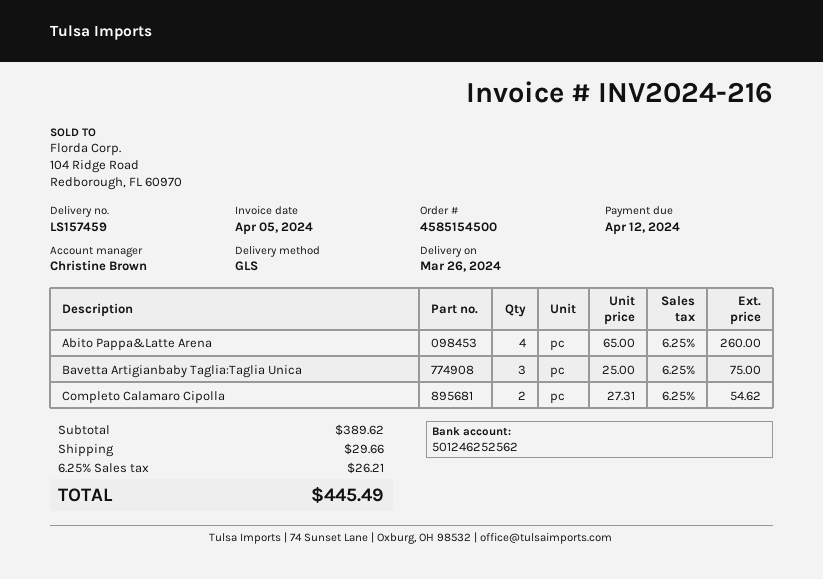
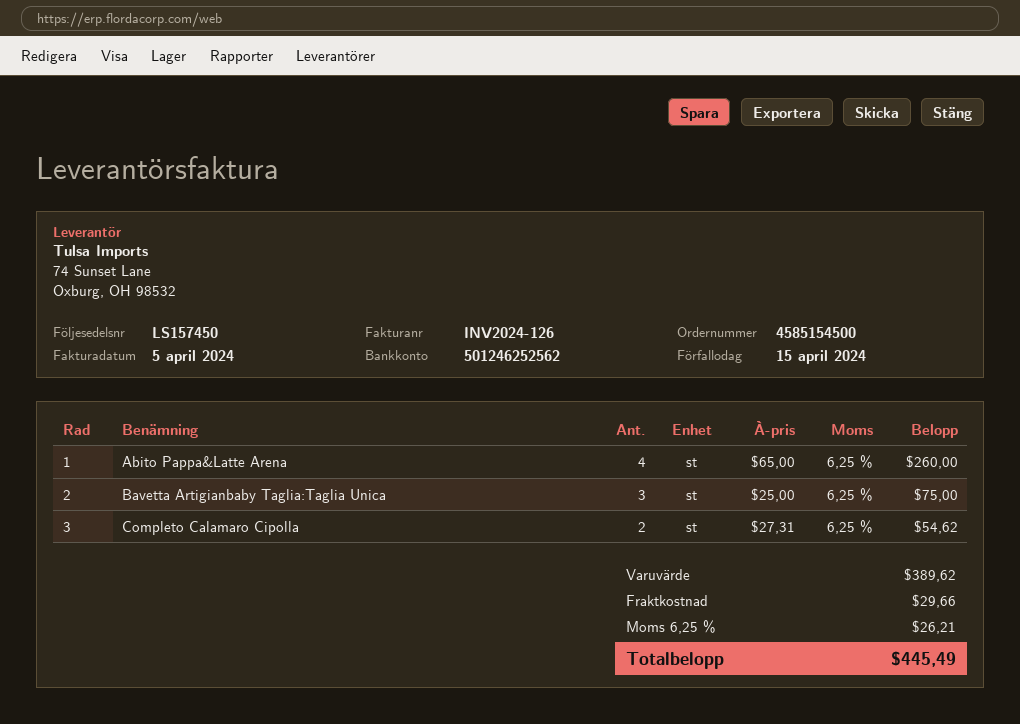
delivery note number: LS157459 -> LS157450
invoice number: INV2024-216 -> INV2024-126
due date: 2024-04-12 -> 2024-04-15

